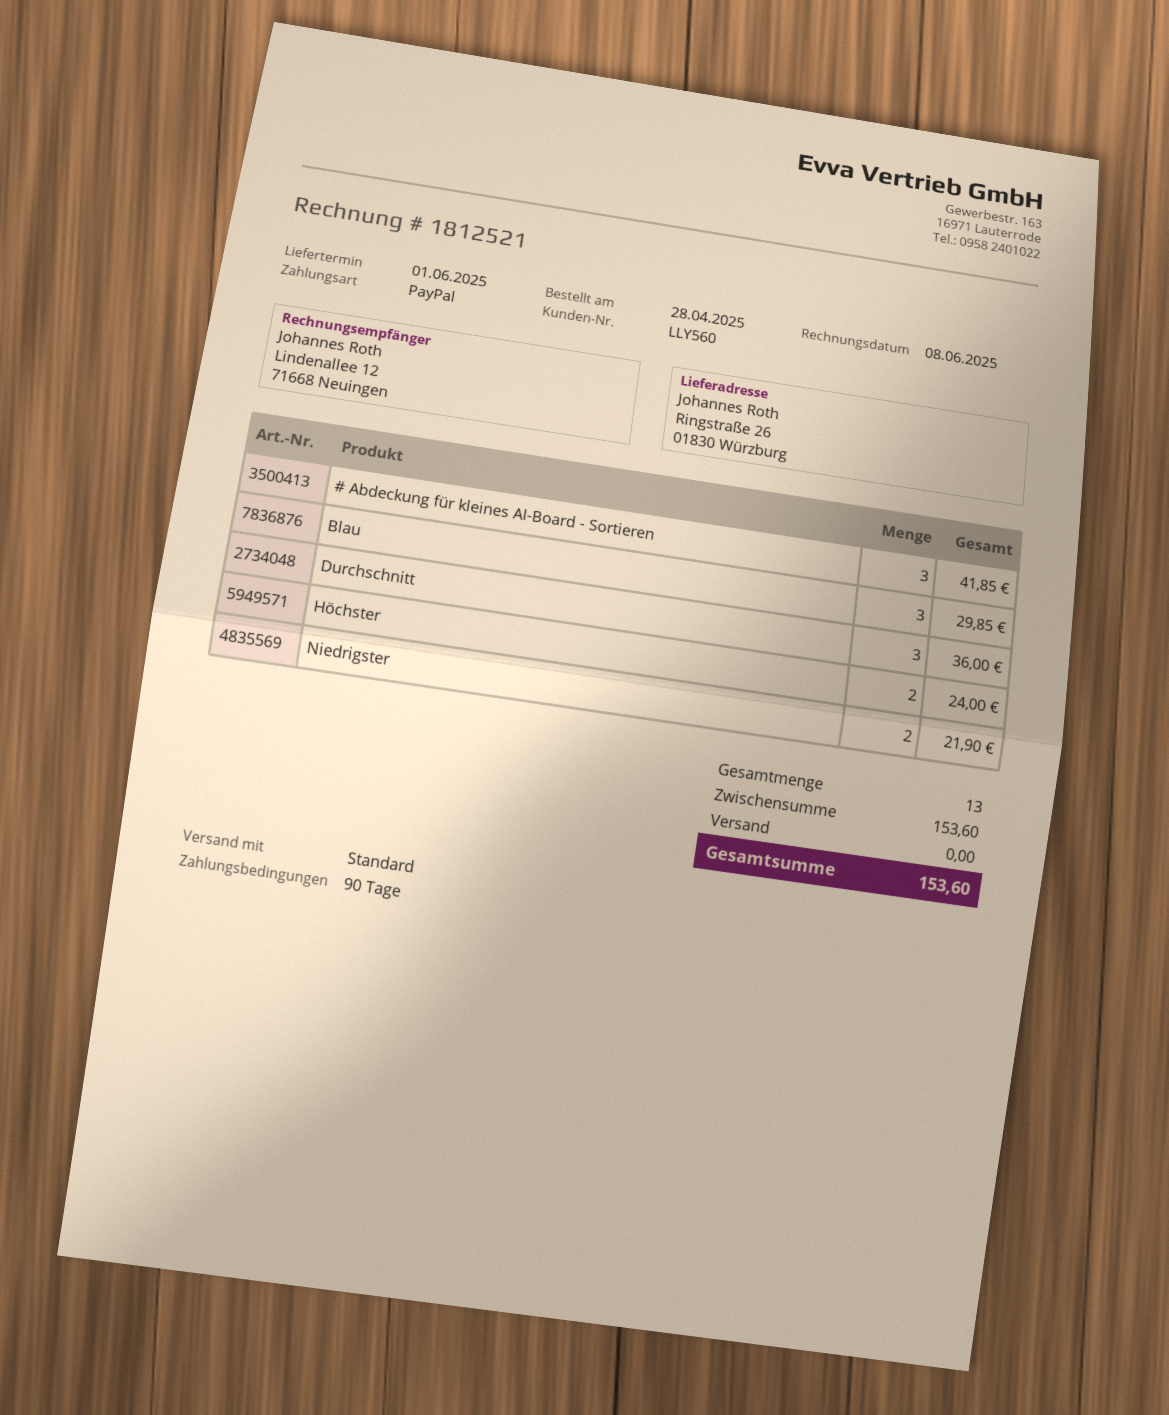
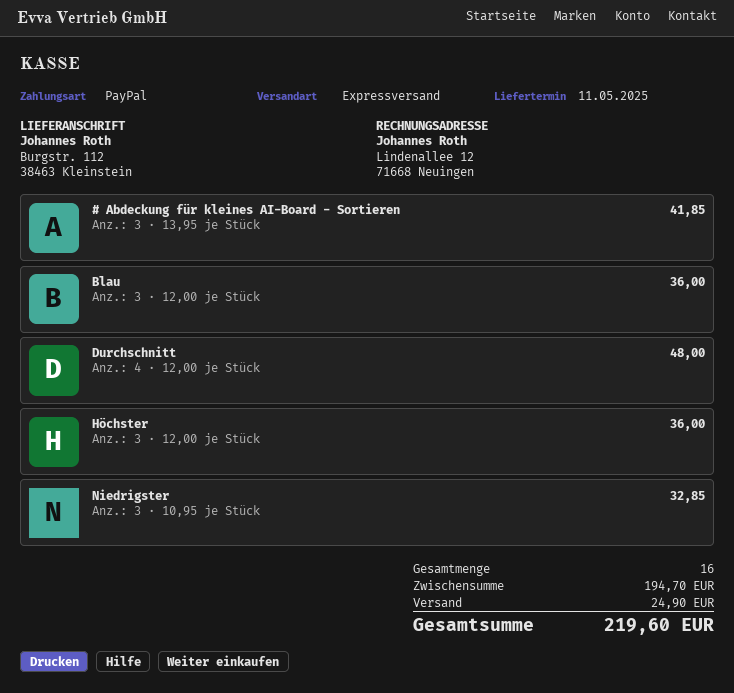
delivery date: 2025-06-01 -> 2025-05-11
shipping method: standard -> express
ship to: Ringstraße 26, 01830 Würzburg -> Burgstr. 112, 38463 Kleinstein
Blau: 3 for 29.85 -> 3 for 36.00
Durchschnitt: 3 for 36.00 -> 4 for 48.00
Höchster: 2 for 24.00 -> 3 for 36.00
Niedrigster: 2 for 21.90 -> 3 for 32.85
total quantity: 13 -> 16
subtotal: 153.60 -> 194.70
shipping: 0.00 -> 24.90
total: 153.60 -> 219.60

